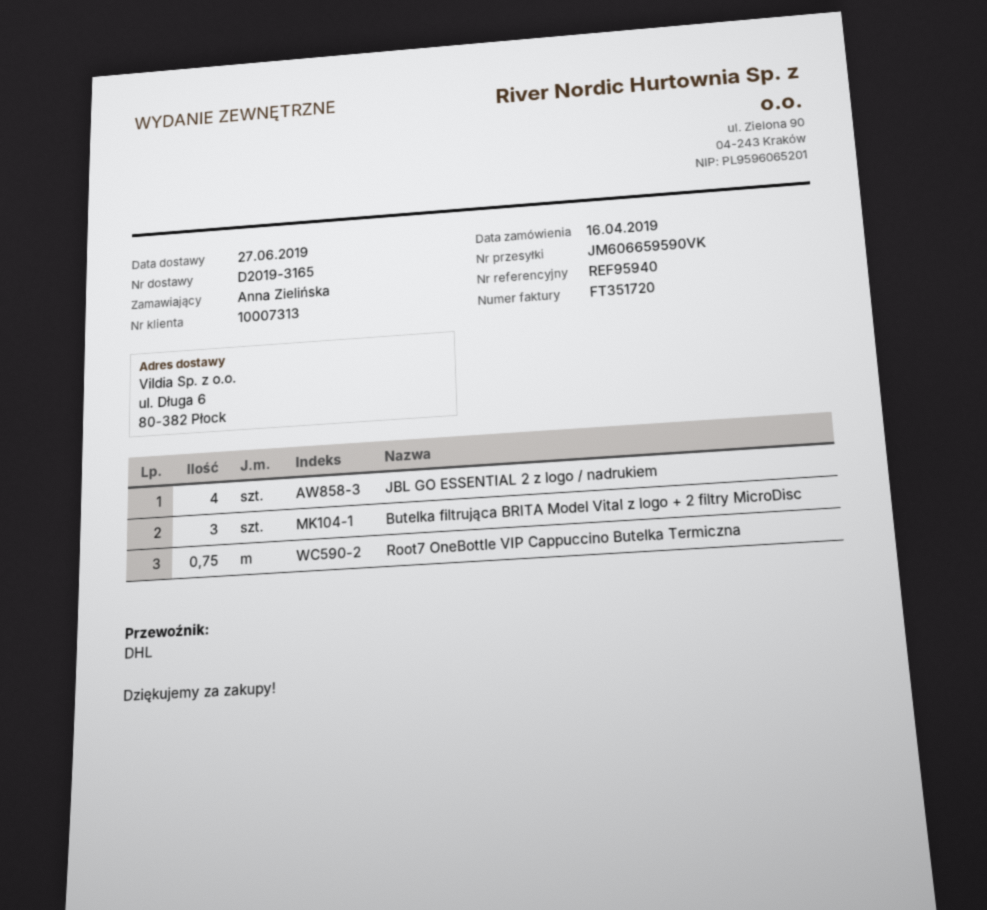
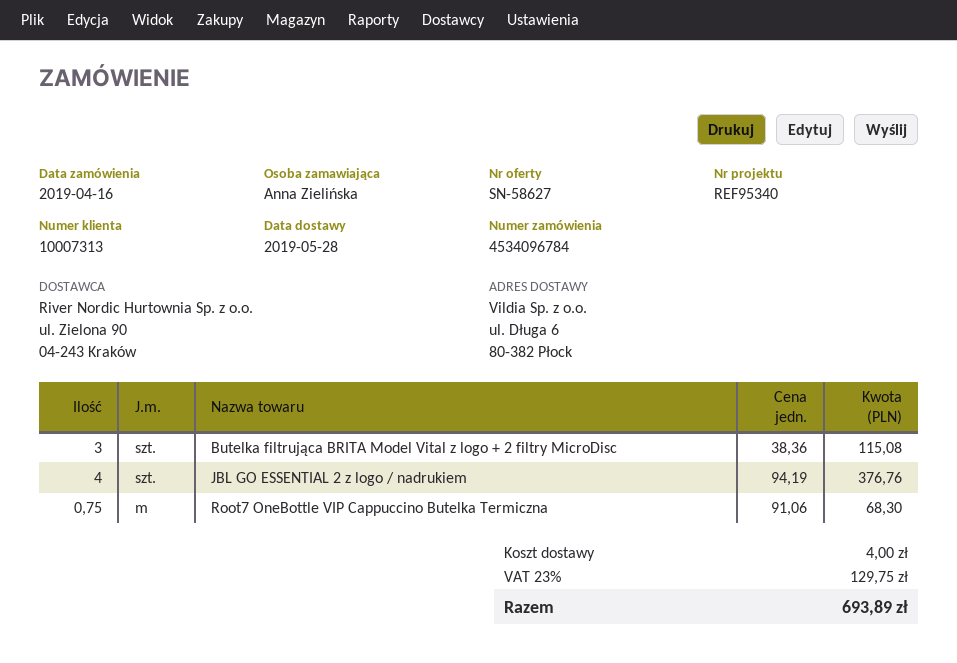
delivery date: 2019-06-27 -> 2019-05-28
reference: REF95940 -> REF95340

